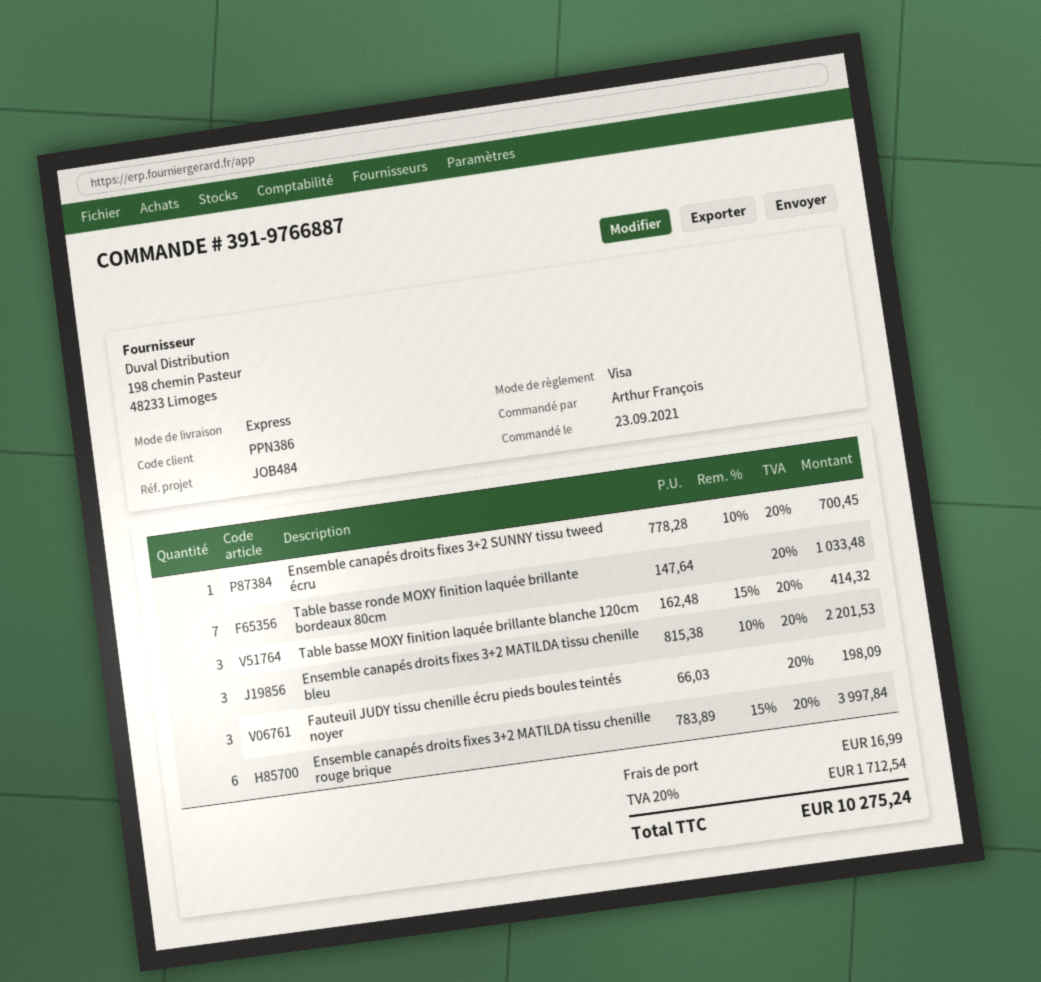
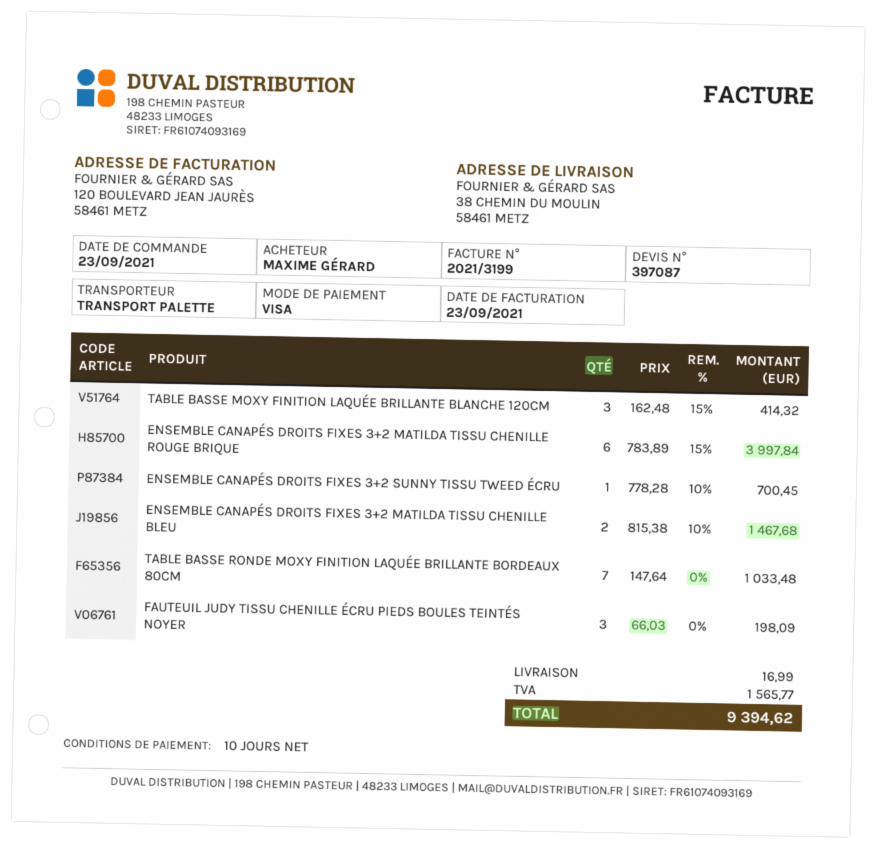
ordered by: Arthur François -> MAXIME GÉRARD
shipping method: express -> pallet freight
Ensemble canapés droits fixes 3+2 MATILDA tissu chenille bleu: 3 x 815.38 - 10% = 2201.53 -> 2 x 815.38 - 10% = 1467.68
tax: 1712.54 -> 1565.77
total: 10275.24 -> 9394.62

